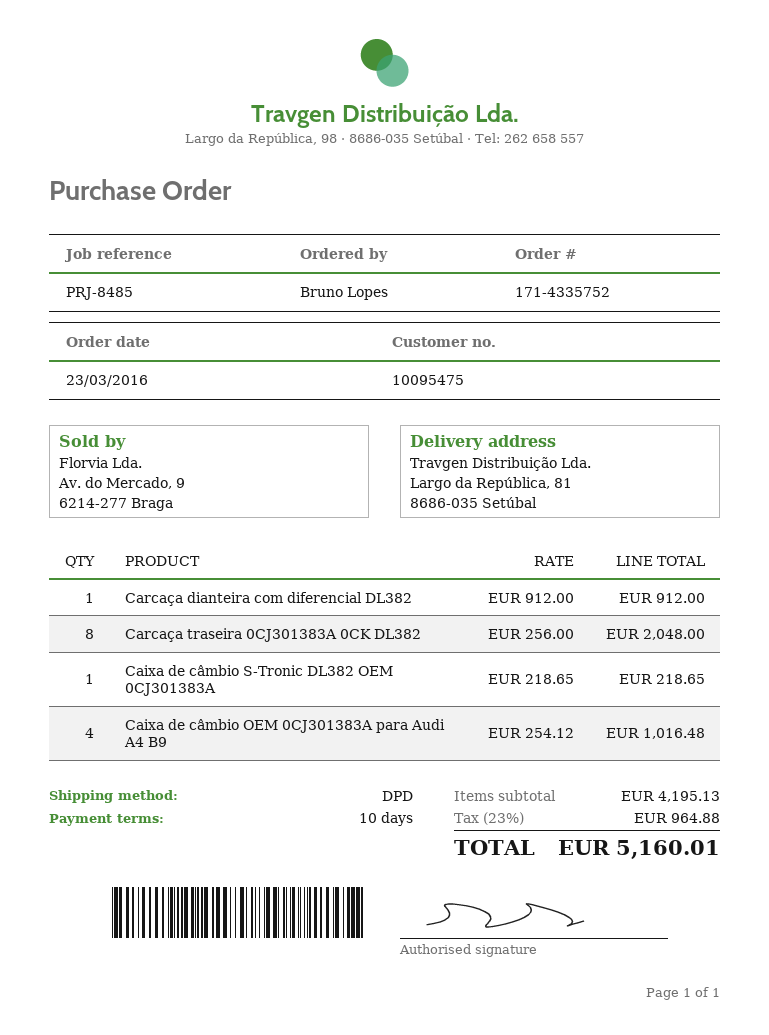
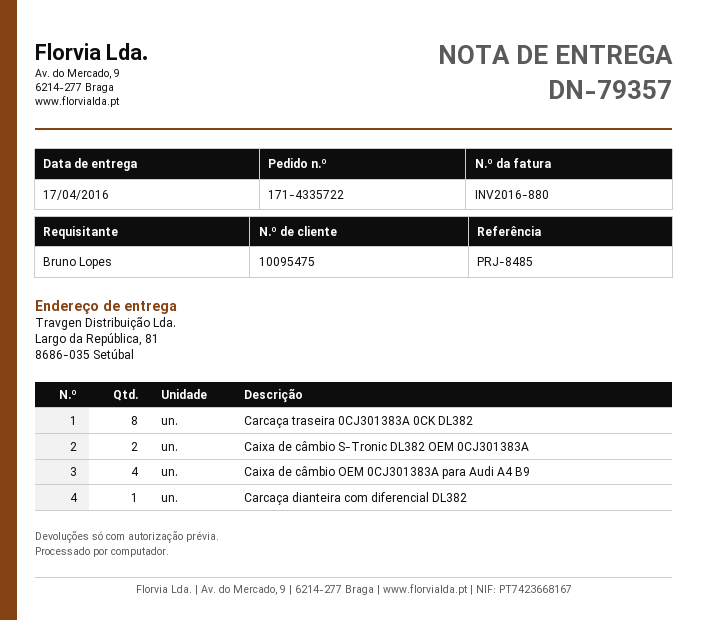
order number: 171-4335752 -> 171-4335722
Caixa de câmbio S-Tronic DL382 OEM 0CJ301383A: 1 -> 2

